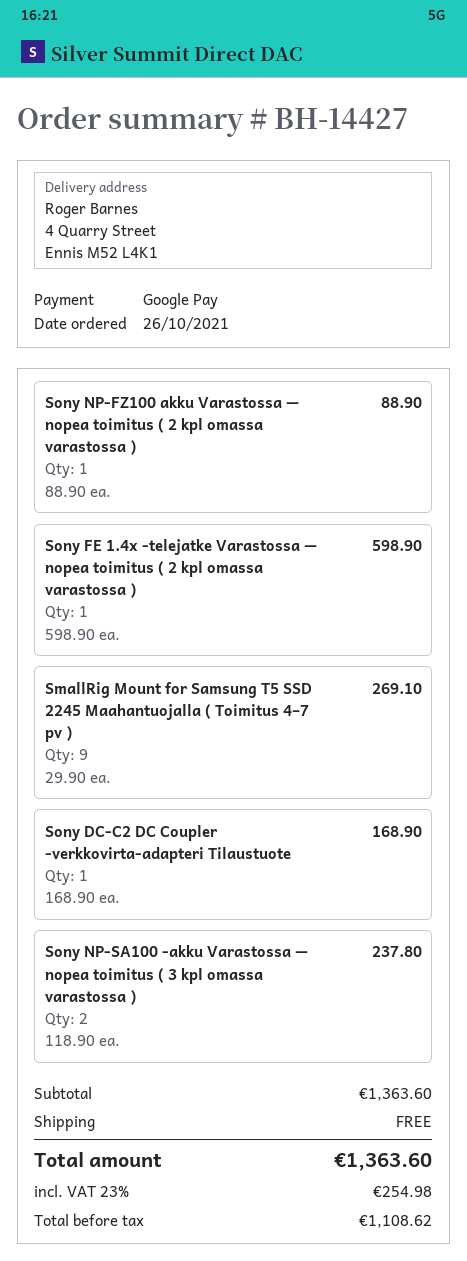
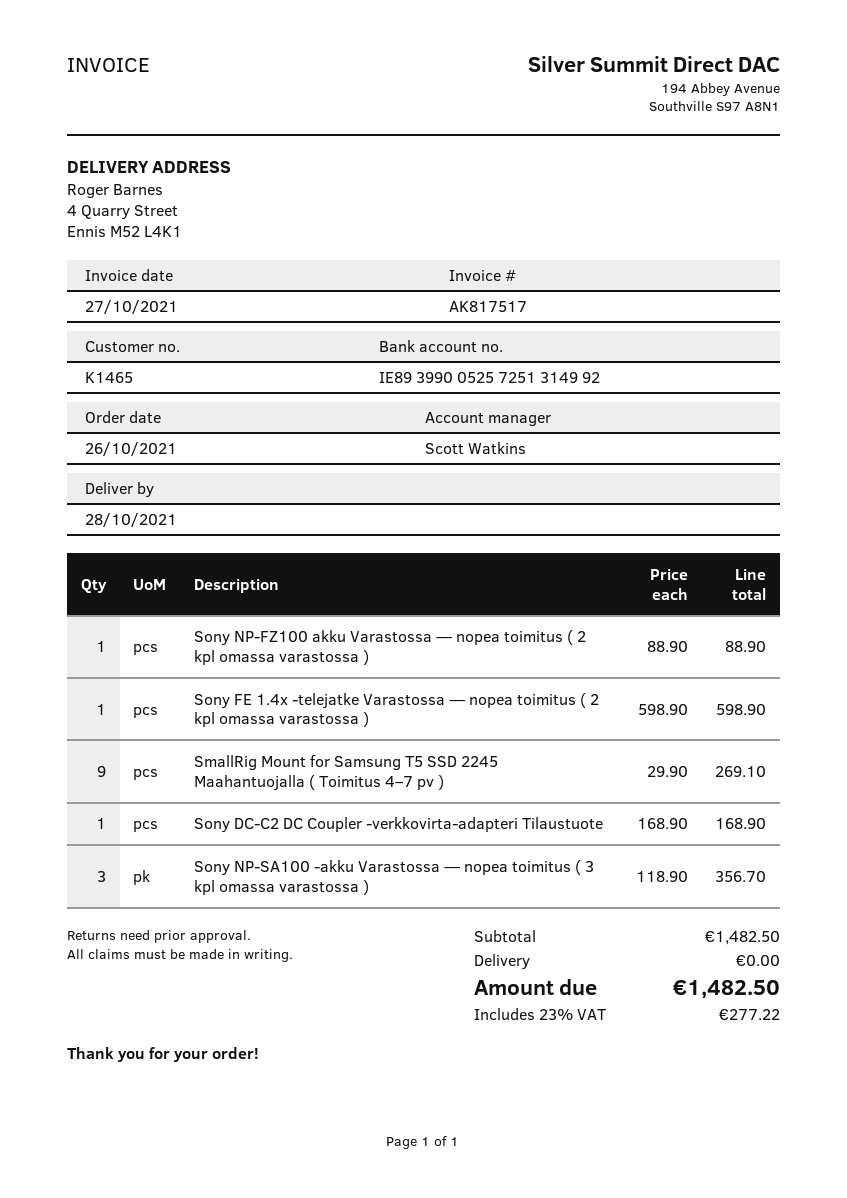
Sony NP-SA100 -akku Varastossa — nopea toimitus ( 3 kpl omassa varastossa ): 2 x 118.90 = 237.80 -> 3 x 118.90 = 356.70
subtotal: 1363.60 -> 1482.50
tax: 23% = 254.98 -> 23% = 277.22
total: 1363.60 -> 1482.50

